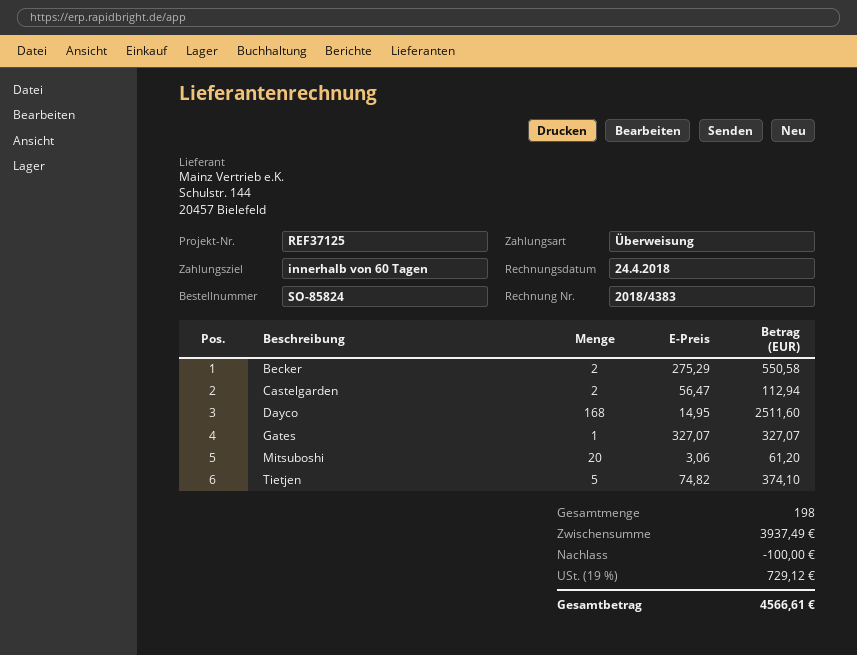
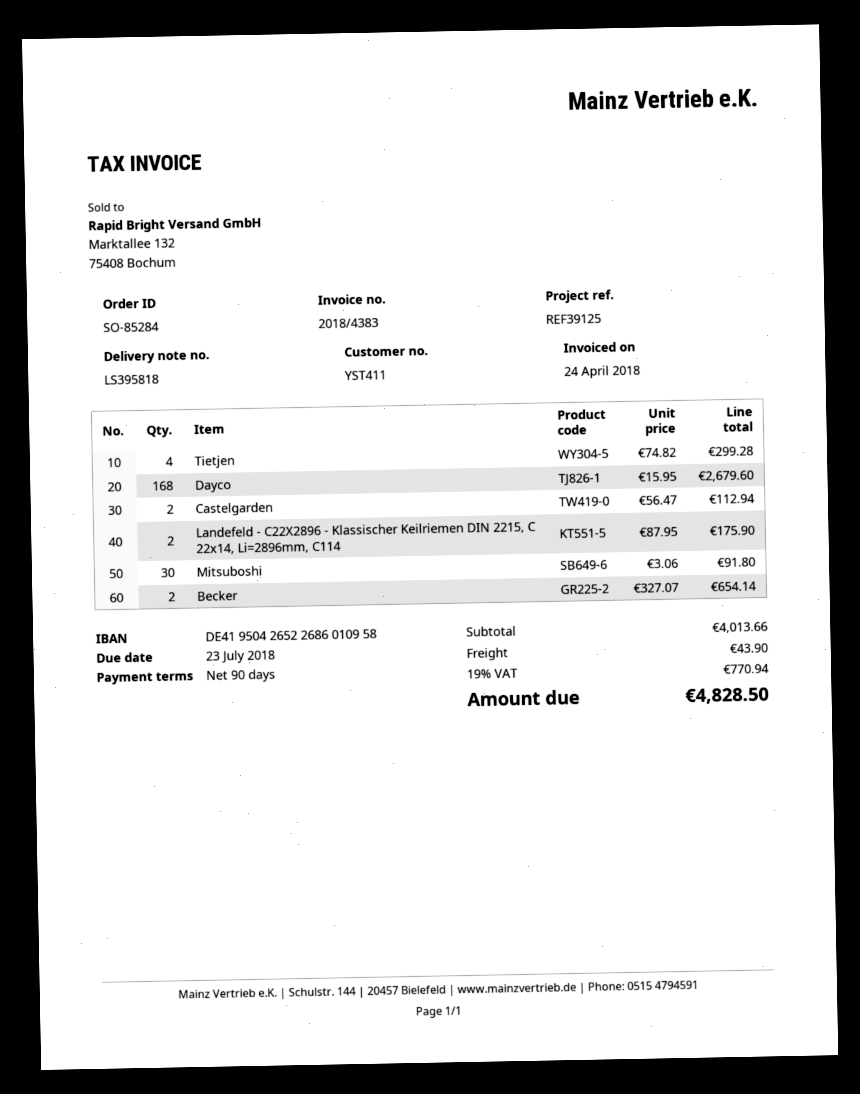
order number: SO-85824 -> SO-85284
payment terms: 60 days -> 90 days
reference: REF37125 -> REF39125
Becker: 2 x 275.29 = 550.58 -> 2 x 327.07 = 654.14
Dayco: 168 x 14.95 = 2511.60 -> 168 x 15.95 = 2679.60
Gates: 1 x 327.07 = 327.07 -> none
Mitsuboshi: 20 x 3.06 = 61.20 -> 30 x 3.06 = 91.80
Tietjen: 5 x 74.82 = 374.10 -> 4 x 74.82 = 299.28
Landefeld - C22X2896 - Klassischer Keilriemen DIN 2215, C 22x14, Li=2896mm, C114: none -> 2 x 87.95 = 175.90
subtotal: 3937.49 -> 4013.66
discount: 100.00 -> none
shipping: none -> 43.90
tax: 19% = 729.12 -> 19% = 770.94
total: 4566.61 -> 4828.50

